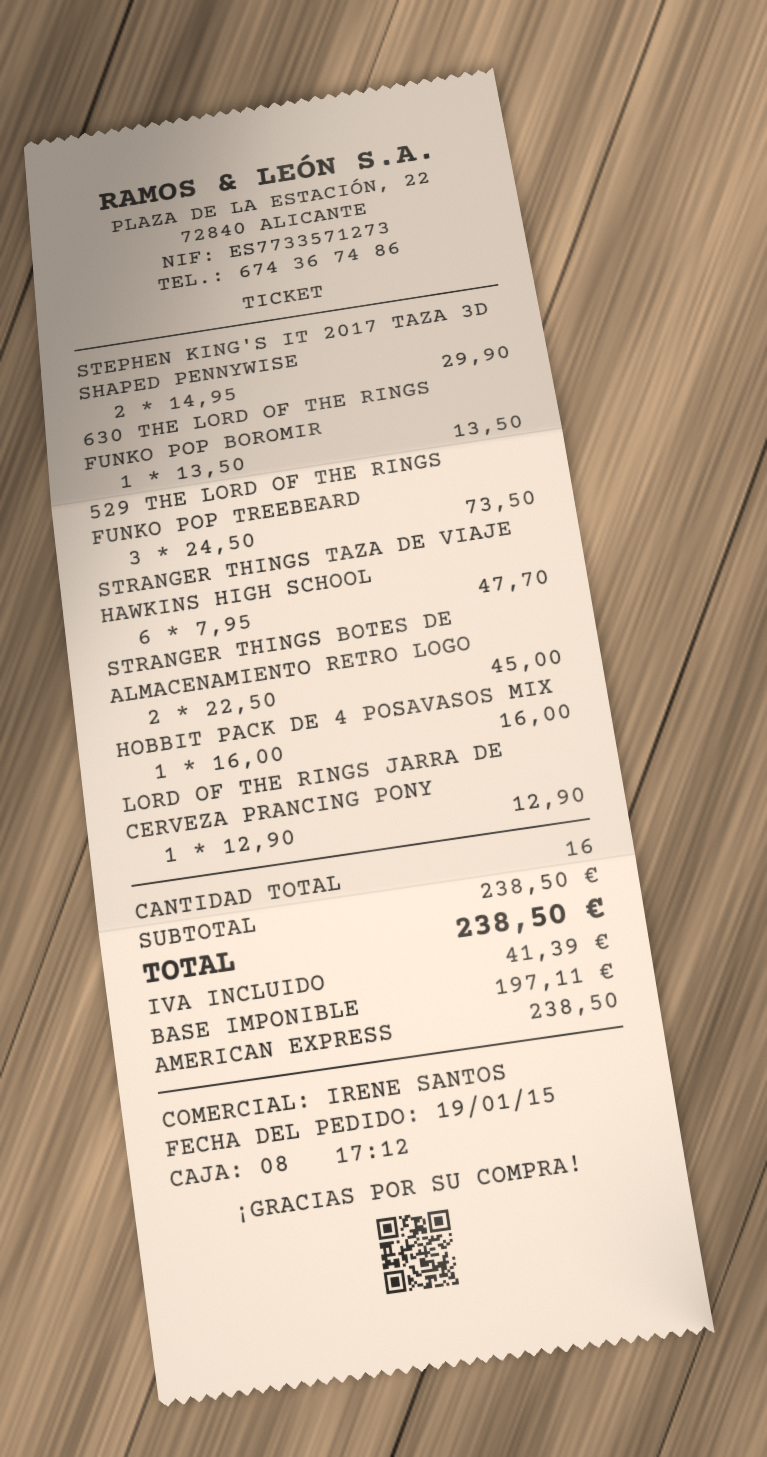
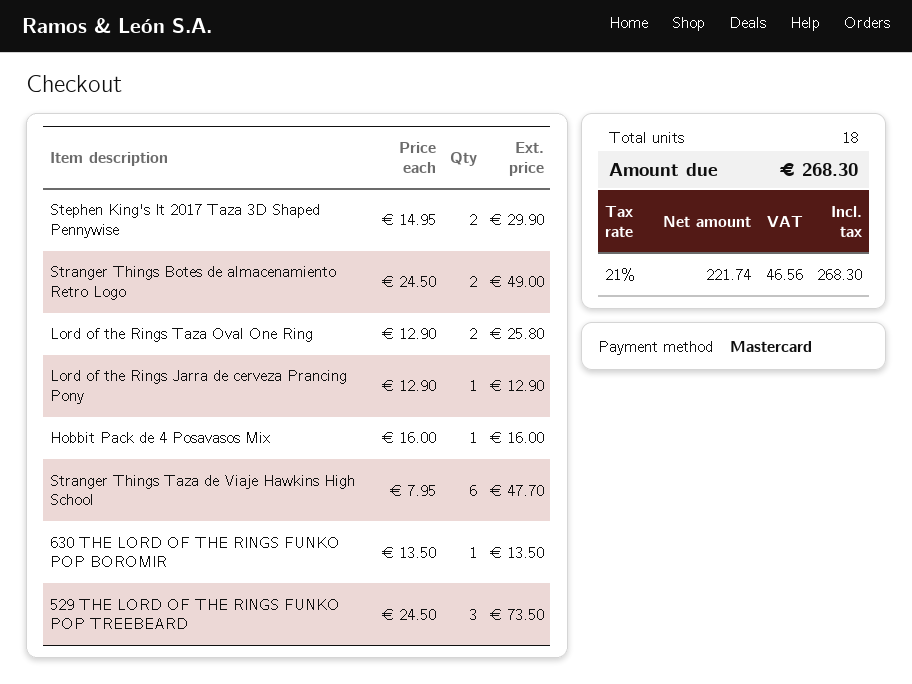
payment method: American Express -> Mastercard
STRANGER THINGS BOTES DE ALMACENAMIENTO RETRO LOGO: 2 x 22.50 = 45.00 -> 2 x 24.50 = 49.00
Lord of the Rings Taza Oval One Ring: none -> 2 x 12.90 = 25.80
total quantity: 16 -> 18
net: 197.11 -> 221.74
tax: 41.39 -> 46.56
total: 238.50 -> 268.30

